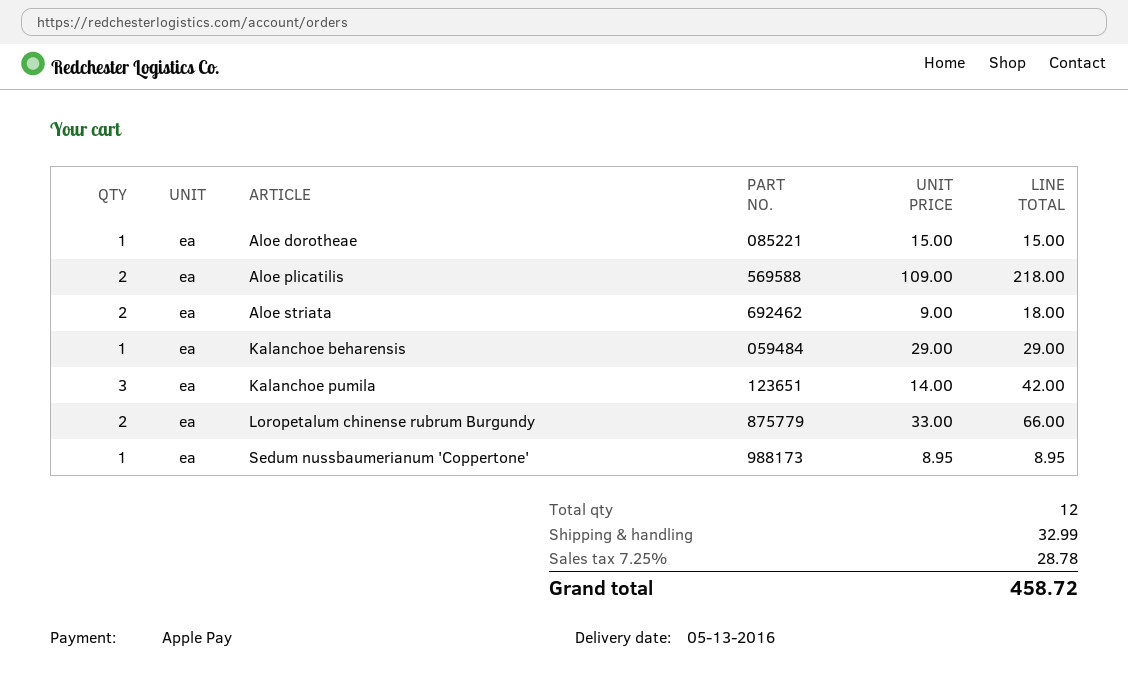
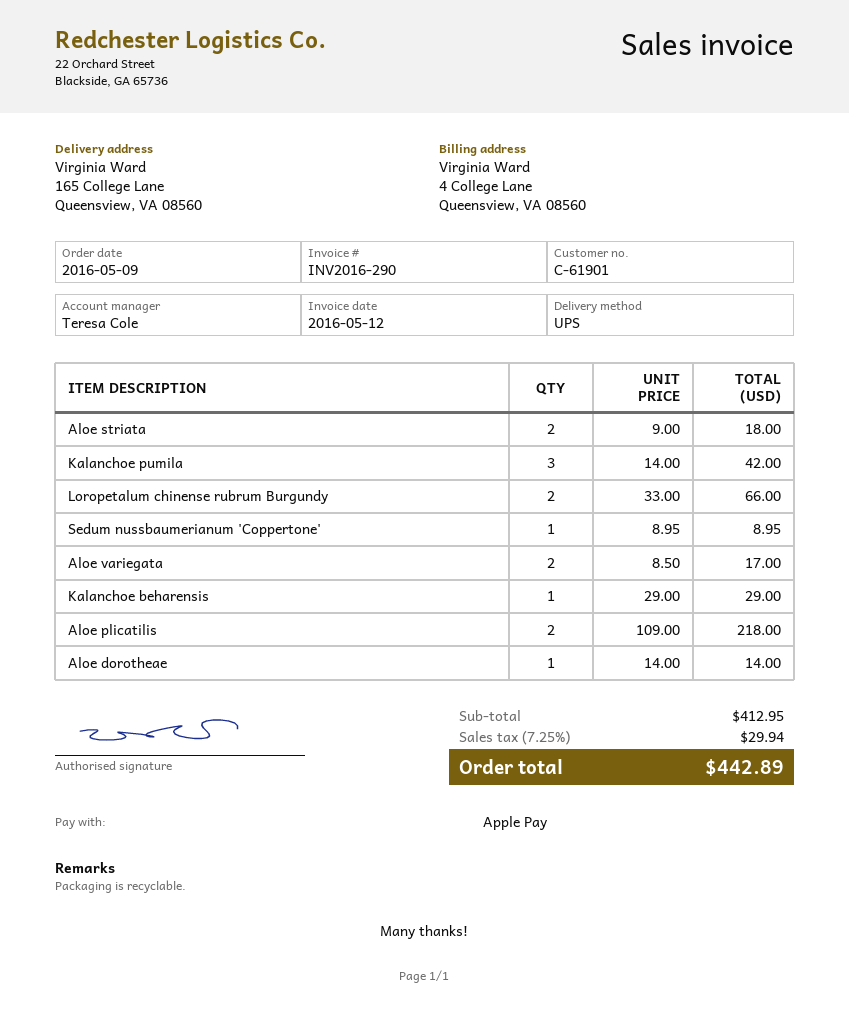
Aloe dorotheae: 1 x 15.00 = 15.00 -> 1 x 14.00 = 14.00
Aloe variegata: none -> 2 x 8.50 = 17.00
shipping: 32.99 -> none
tax: 7.25% = 28.78 -> 7.25% = 29.94
total: 458.72 -> 442.89

